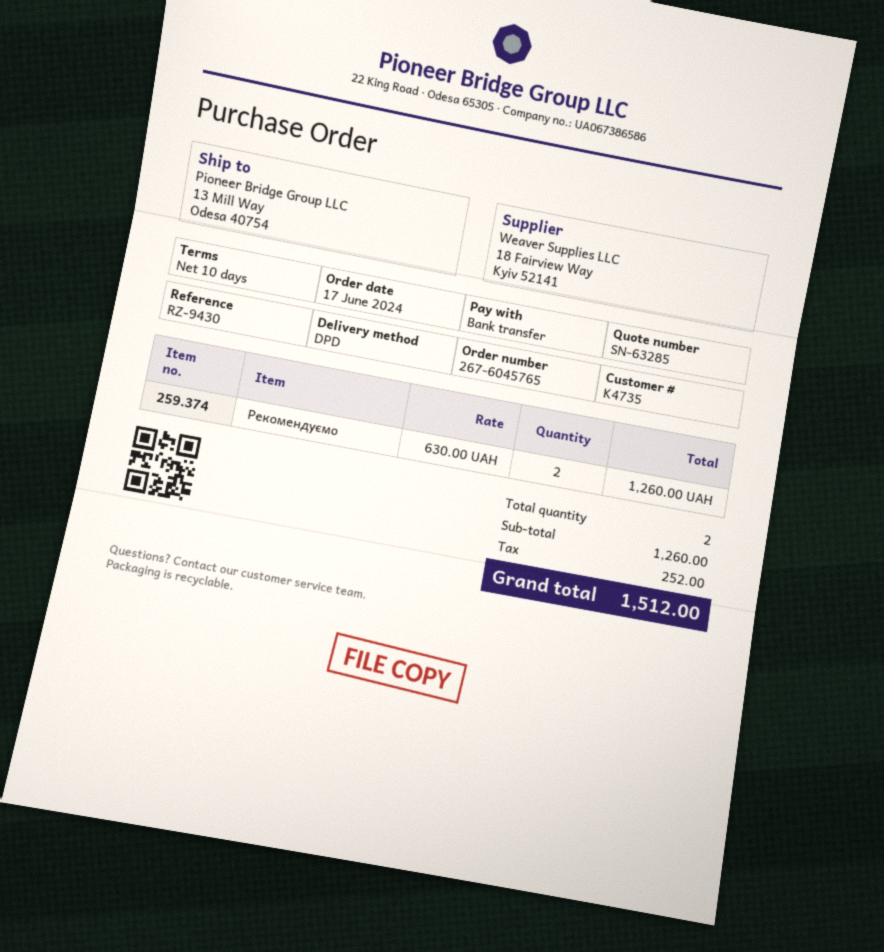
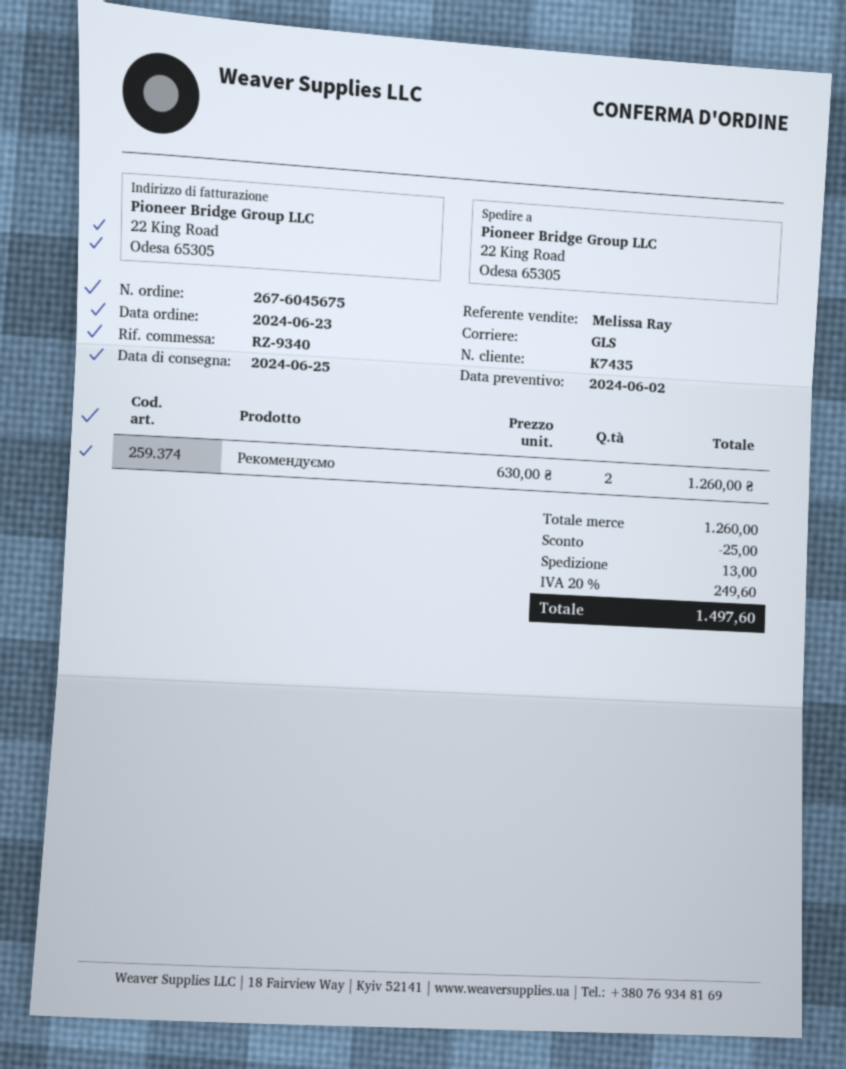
order number: 267-6045765 -> 267-6045675
order date: 2024-06-17 -> 2024-06-23
customer number: K4735 -> K7435
reference: RZ-9430 -> RZ-9340
shipping method: DPD -> GLS
ship to: 13 Mill Way, Odesa 40754 -> 22 King Road, Odesa 65305
discount: none -> 25.00
shipping: none -> 13.00
tax: 252.00 -> 249.60
total: 1512.00 -> 1497.60

